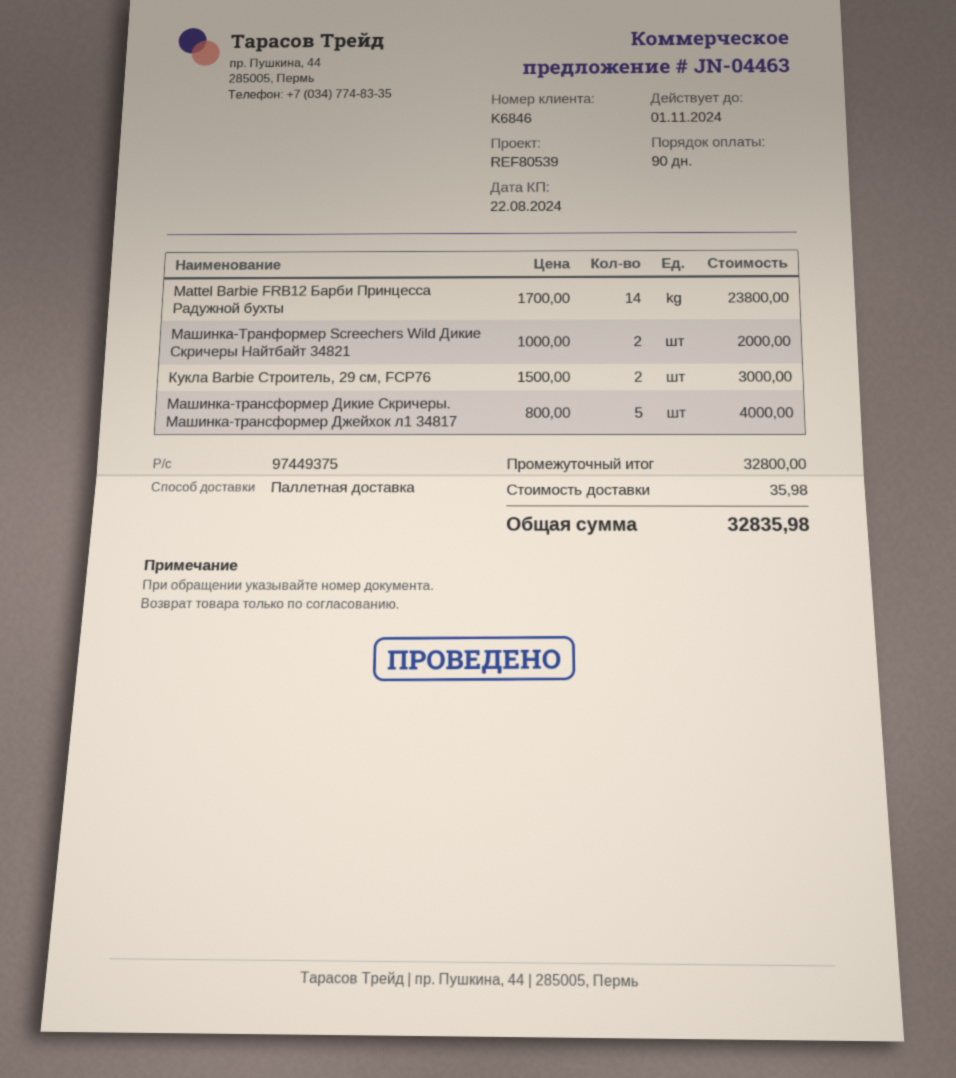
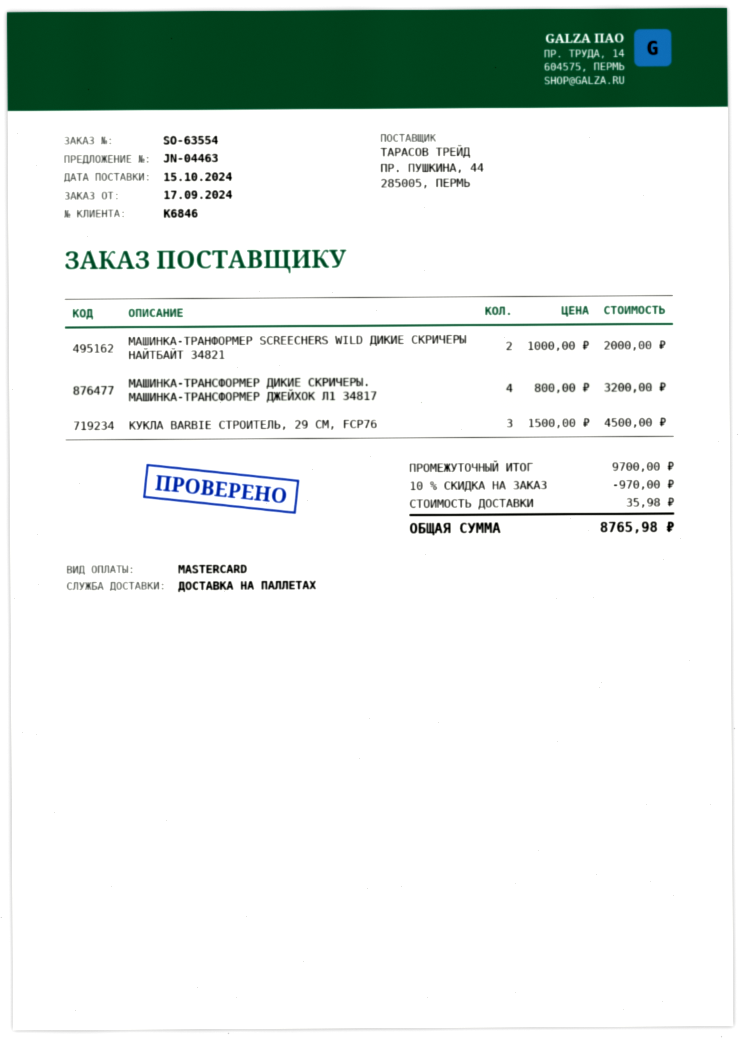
Mattel Barbie FRB12 Барби Принцесса Радужной бухты: 14 x 1700.00 = 23800.00 -> none
Кукла Barbie Строитель, 29 см, FCP76: 2 x 1500.00 = 3000.00 -> 3 x 1500.00 = 4500.00
Машинка-трансформер Дикие Скричеры. Машинка-трансформер Джейхок л1 34817: 5 x 800.00 = 4000.00 -> 4 x 800.00 = 3200.00
subtotal: 32800.00 -> 9700.00
discount: none -> 10% = 970.00
total: 32835.98 -> 8765.98

